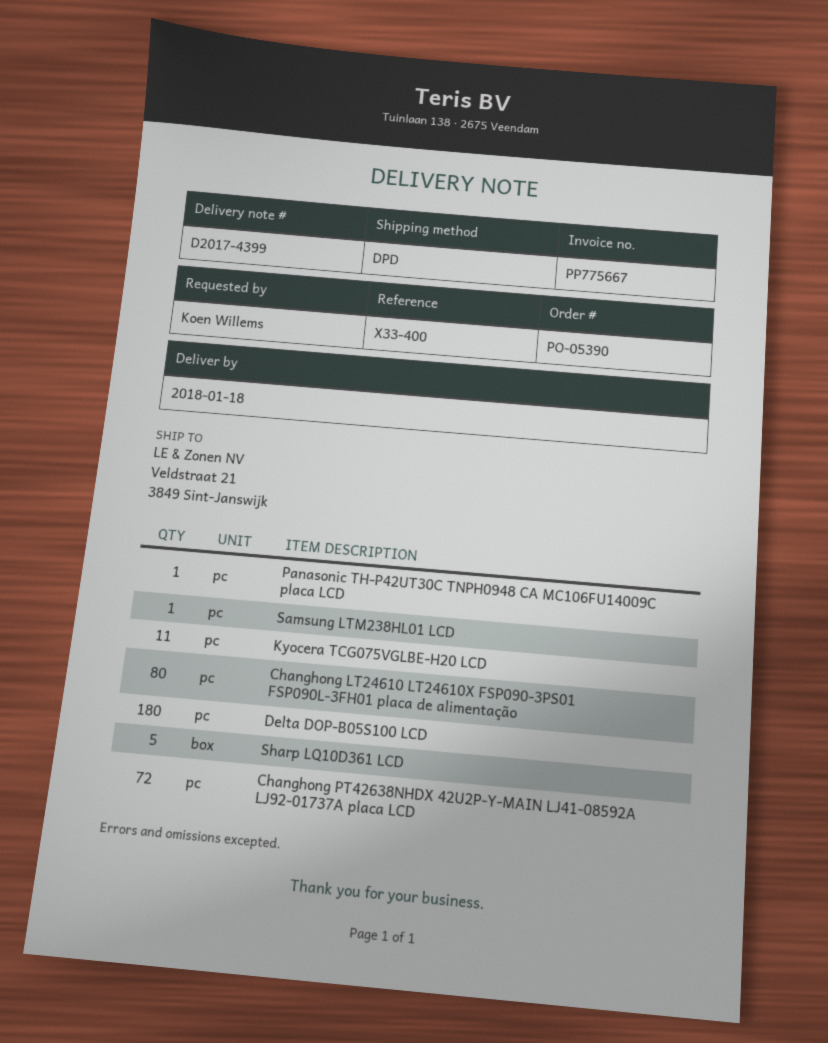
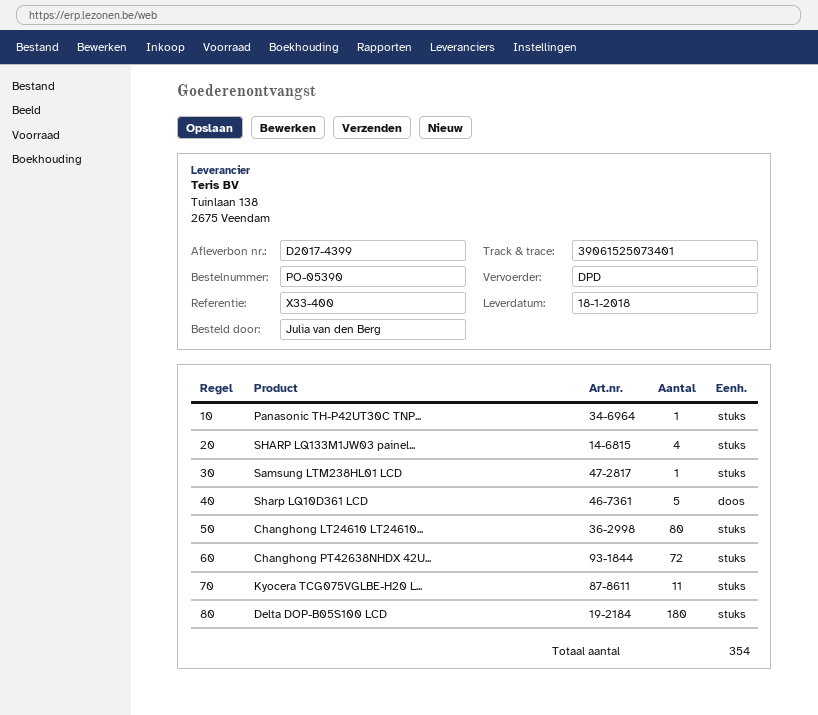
ordered by: Koen Willems -> Julia van den Berg
SHARP LQ133M1JW03 painel...: none -> 4

